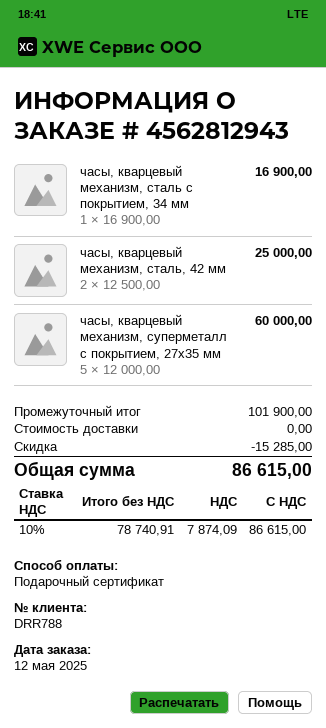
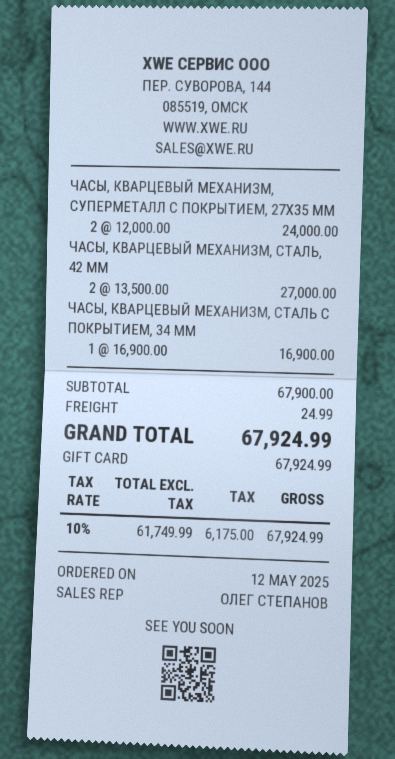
часы, кварцевый механизм, сталь, 42 мм: 2 x 12500.00 = 25000.00 -> 2 x 13500.00 = 27000.00
часы, кварцевый механизм, суперметалл с покрытием, 27х35 мм: 5 x 12000.00 = 60000.00 -> 2 x 12000.00 = 24000.00
subtotal: 101900.00 -> 67900.00
discount: 15285.00 -> none
shipping: 0.00 -> 24.99
net: 78740.91 -> 61749.99
tax: 10% = 7874.09 -> 10% = 6175.00
total: 86615.00 -> 67924.99

